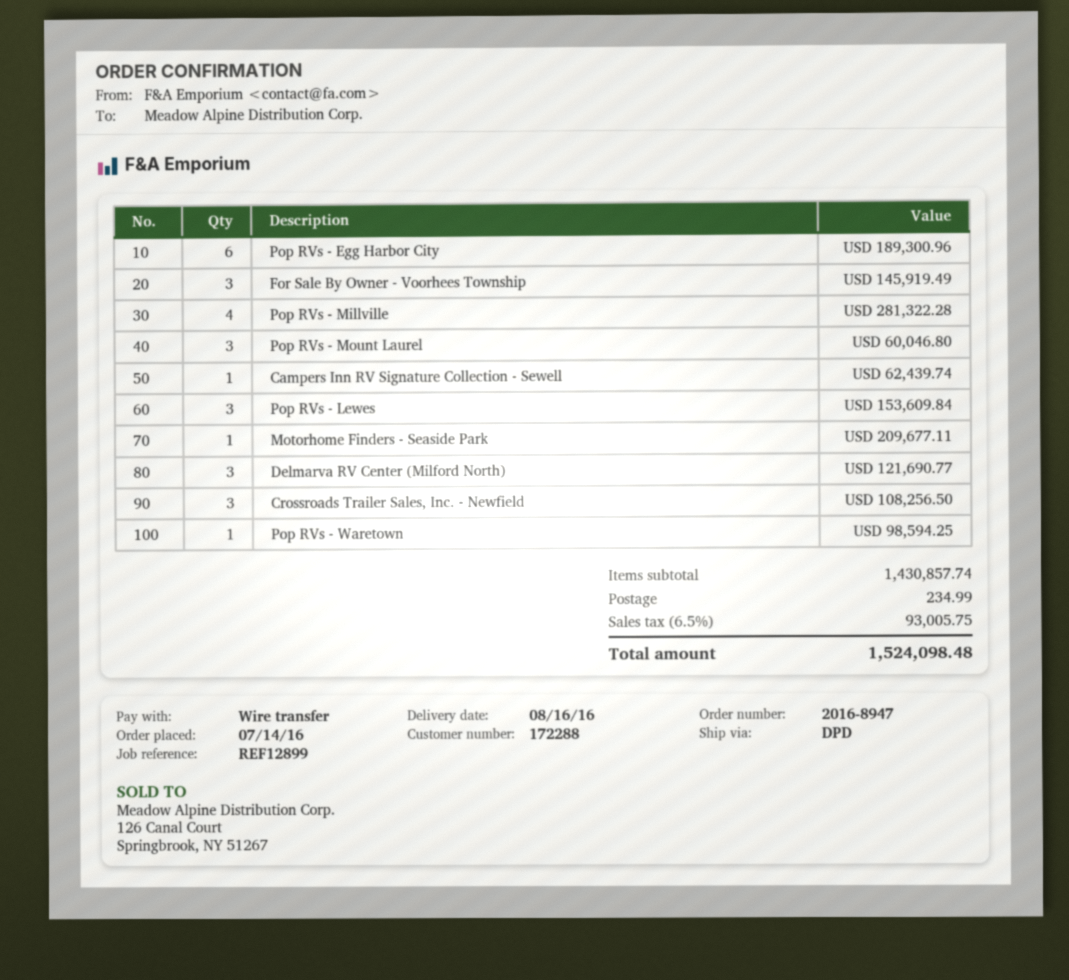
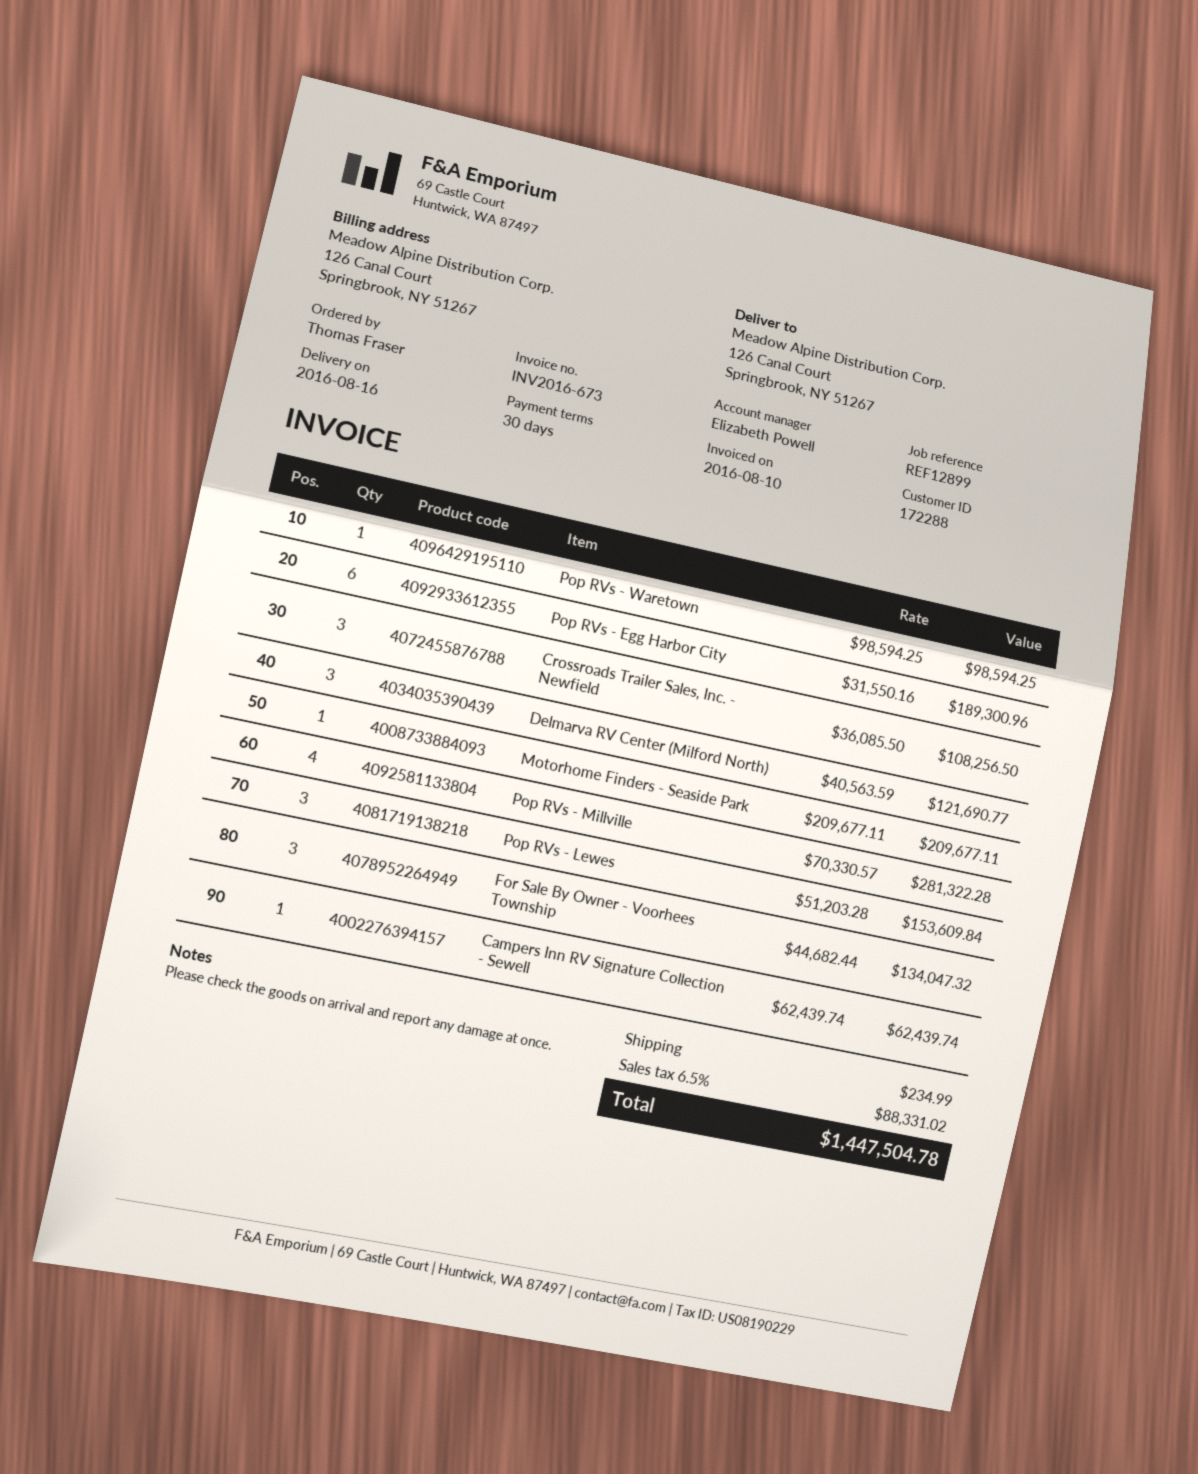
For Sale By Owner - Voorhees Township: 3 for 145919.49 -> 3 for 134047.32
Pop RVs - Mount Laurel: 3 for 60046.80 -> none
tax: 6.5% = 93005.75 -> 6.5% = 88331.02
total: 1524098.48 -> 1447504.78

